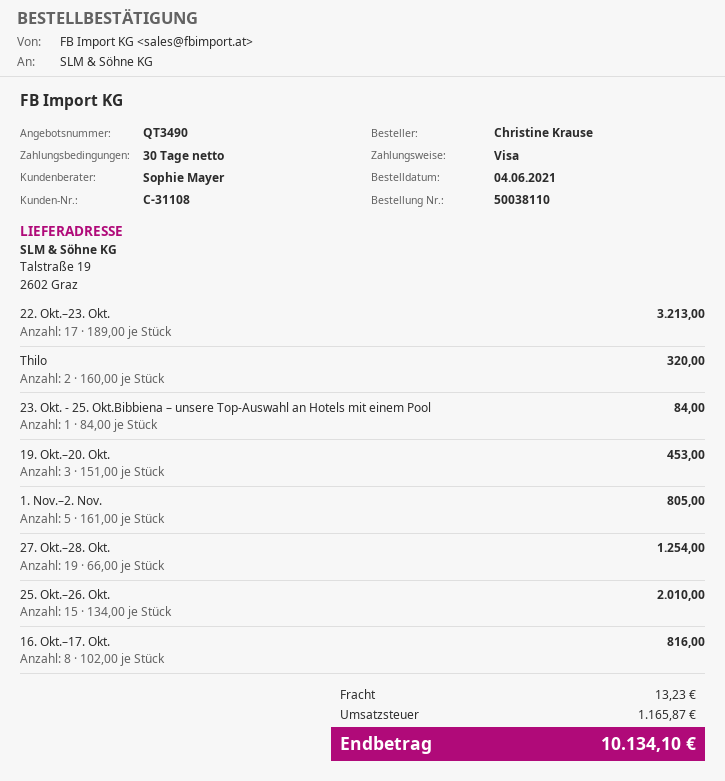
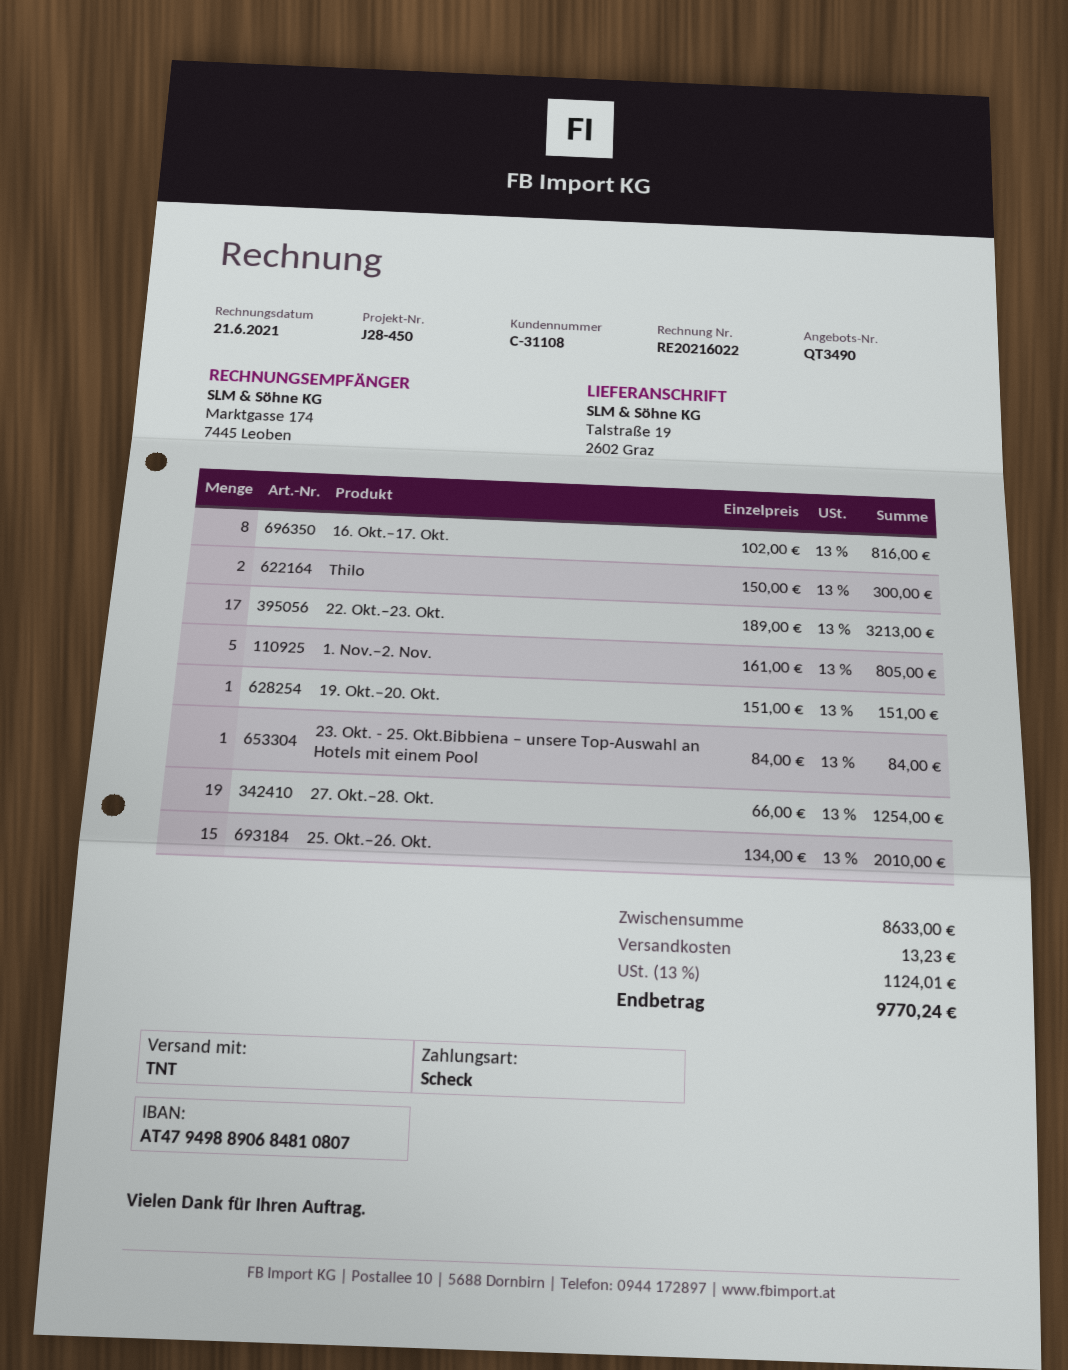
payment method: Visa -> cheque
Thilo: 2 x 160.00 = 320.00 -> 2 x 150.00 = 300.00
19. Okt.–20. Okt.: 3 x 151.00 = 453.00 -> 1 x 151.00 = 151.00
tax: 1165.87 -> 1124.01
total: 10134.10 -> 9770.24

